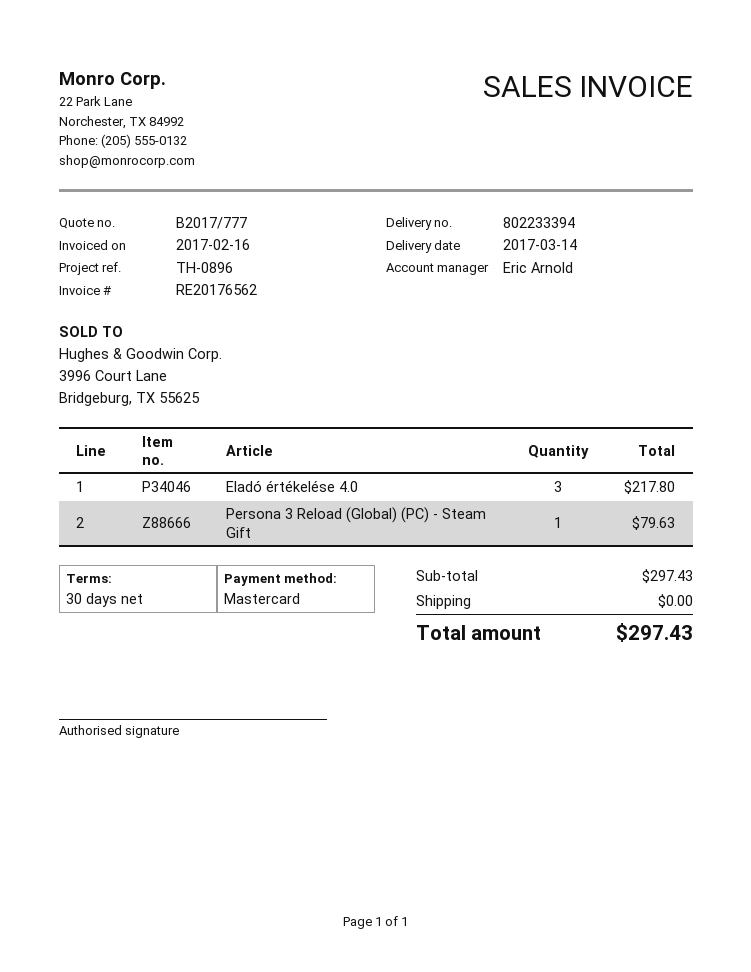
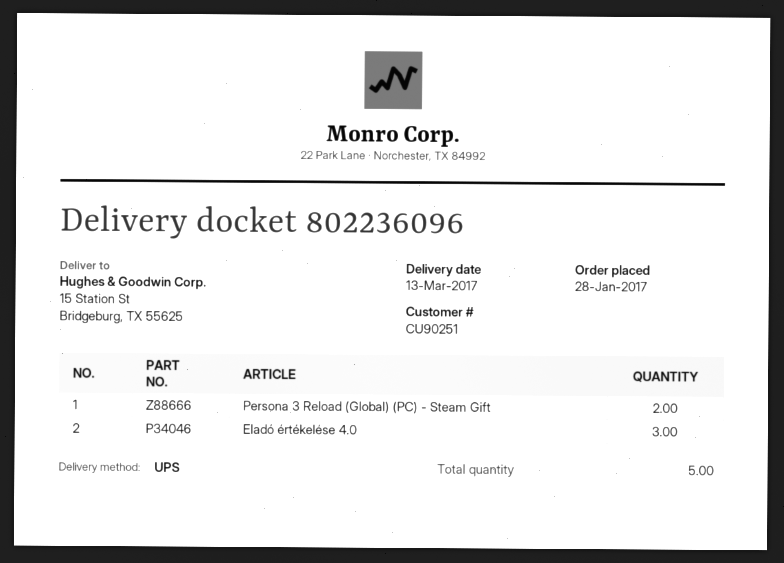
delivery note number: 802233394 -> 802236096
delivery date: 2017-03-14 -> 2017-03-13
Persona 3 Reload (Global) (PC) - Steam Gift: 1 -> 2

